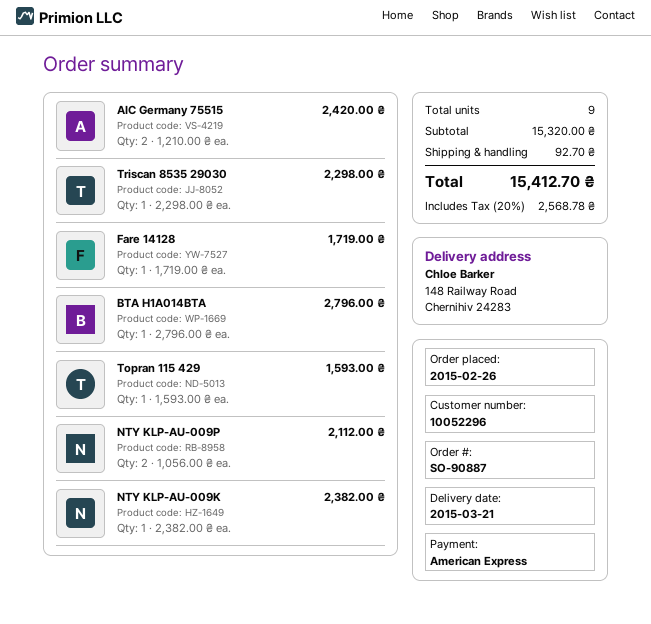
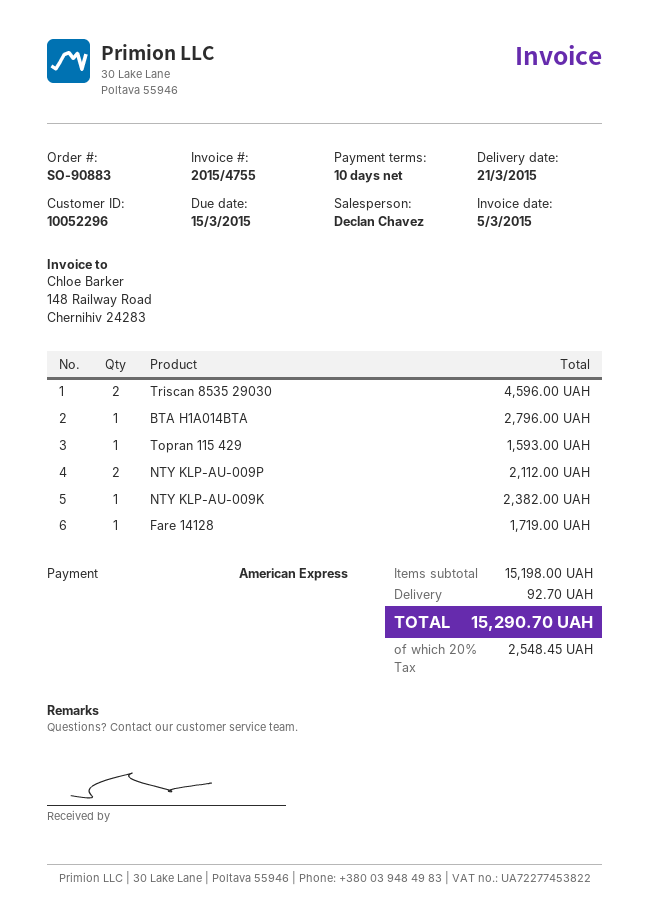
order number: SO-90887 -> SO-90883
AIC Germany 75515: 2 for 2420.00 -> none
Triscan 8535 29030: 1 for 2298.00 -> 2 for 4596.00
subtotal: 15320.00 -> 15198.00
tax: 20% = 2568.78 -> 20% = 2548.45
total: 15412.70 -> 15290.70

